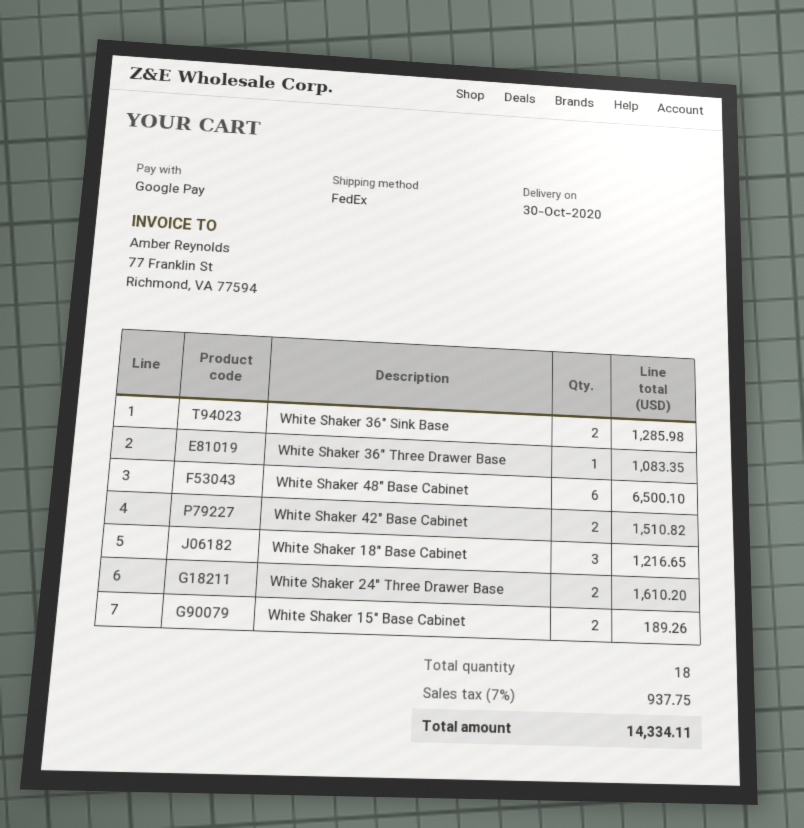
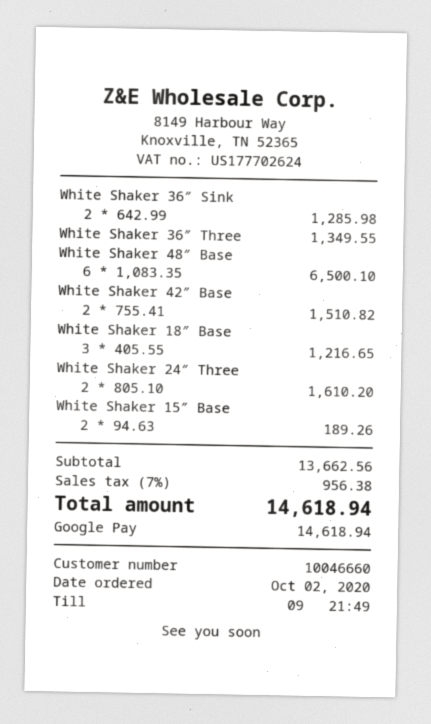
White Shaker 36″ Three Drawer Base: 1 for 1083.35 -> 1 for 1349.55
tax: 7% = 937.75 -> 7% = 956.38
total: 14334.11 -> 14618.94

